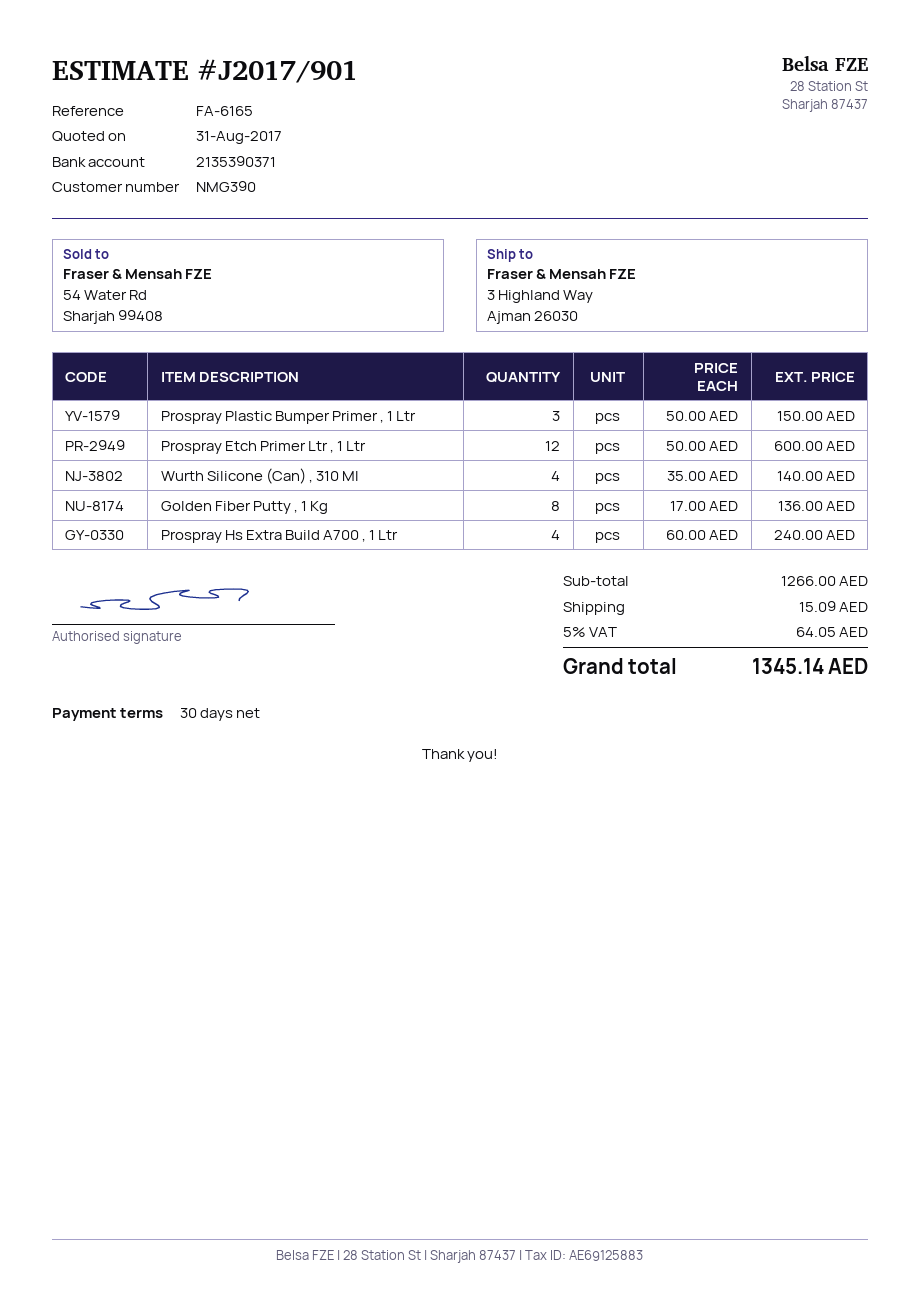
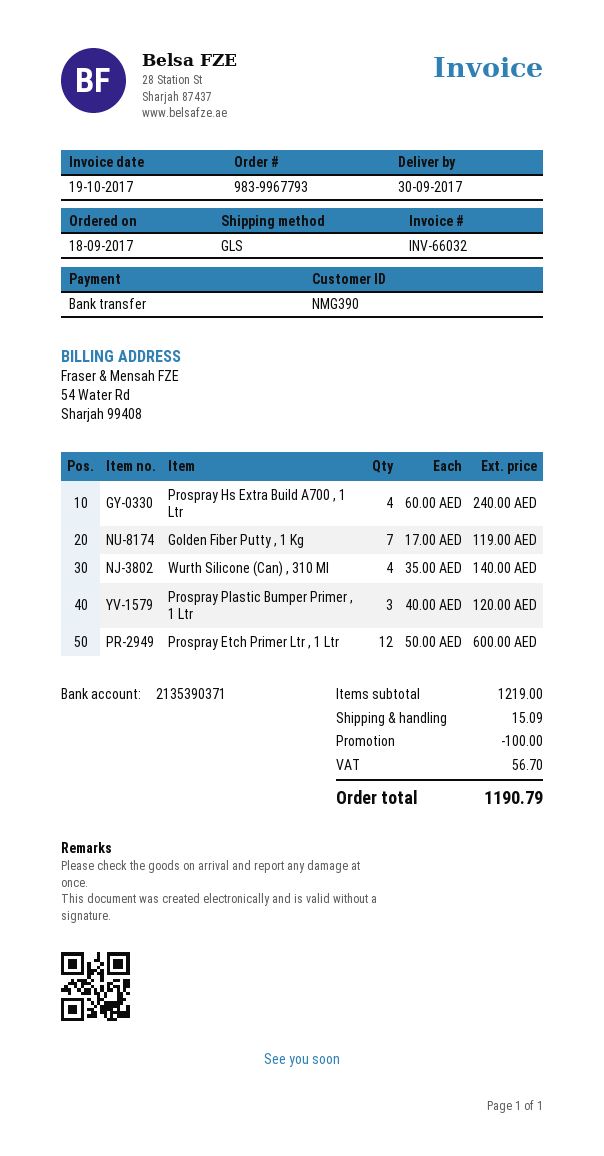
Prospray Plastic Bumper Primer , 1 Ltr: 3 x 50.00 = 150.00 -> 3 x 40.00 = 120.00
Golden Fiber Putty , 1 Kg: 8 x 17.00 = 136.00 -> 7 x 17.00 = 119.00
subtotal: 1266.00 -> 1219.00
discount: none -> 100.00
tax: 64.05 -> 56.70
total: 1345.14 -> 1190.79

